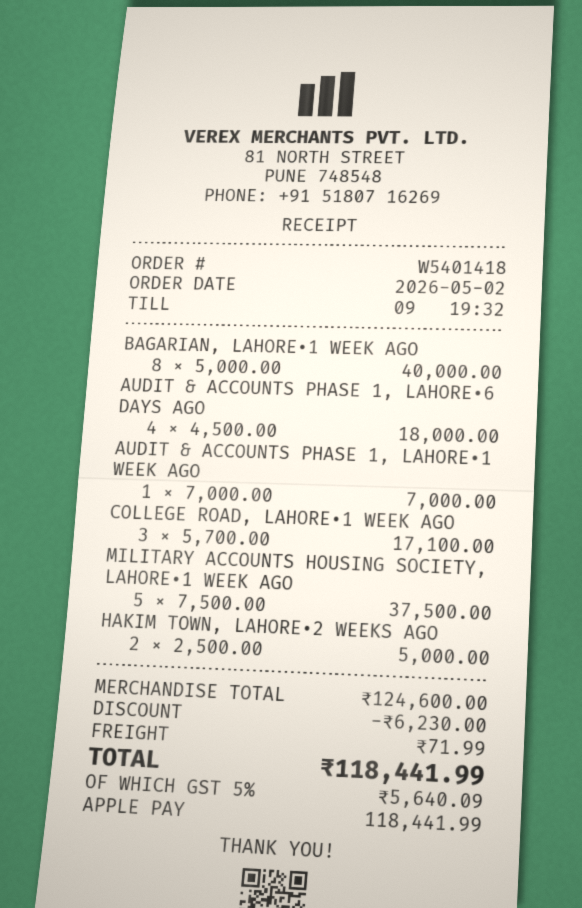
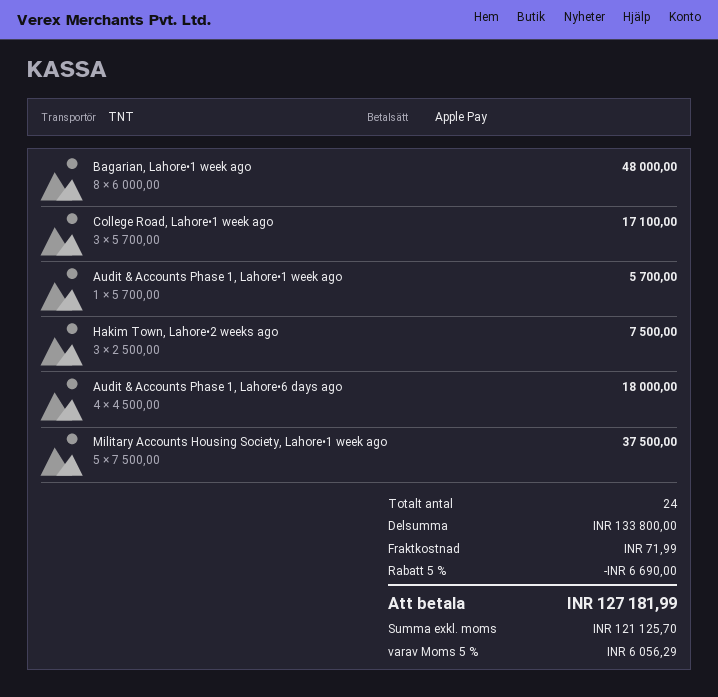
BAGARIAN, LAHORE•1 WEEK AGO: 8 x 5000.00 = 40000.00 -> 8 x 6000.00 = 48000.00
AUDIT & ACCOUNTS PHASE 1, LAHORE•1 WEEK AGO: 1 x 7000.00 = 7000.00 -> 1 x 5700.00 = 5700.00
HAKIM TOWN, LAHORE•2 WEEKS AGO: 2 x 2500.00 = 5000.00 -> 3 x 2500.00 = 7500.00
subtotal: 124600.00 -> 133800.00
discount: 6230.00 -> 6690.00
tax: 5% = 5640.09 -> 5% = 6056.29
total: 118441.99 -> 127181.99

